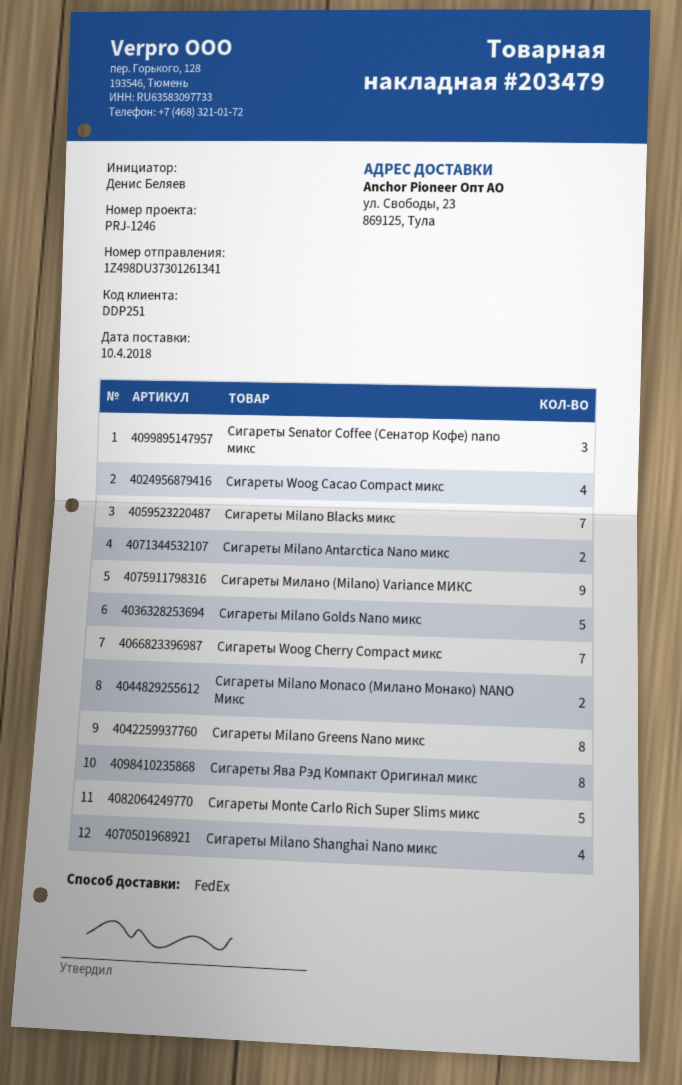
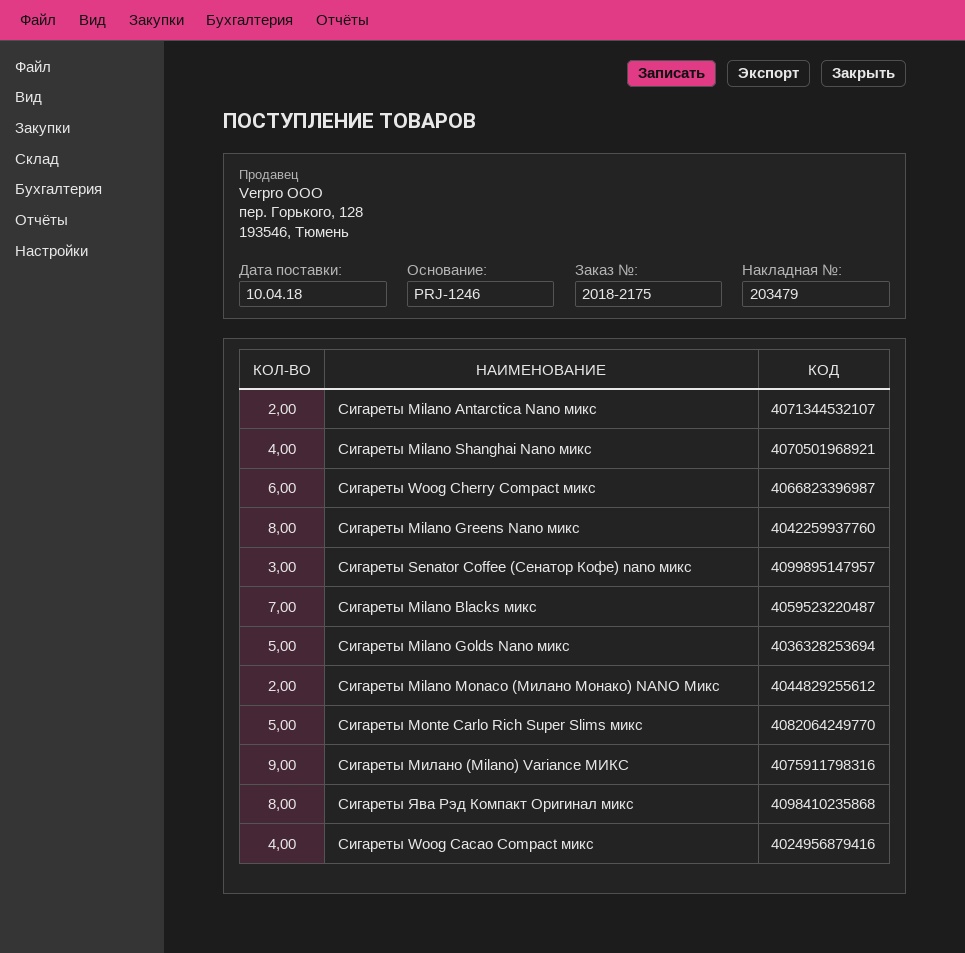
Сигареты Woog Cherry Compact микс: 7 -> 6

